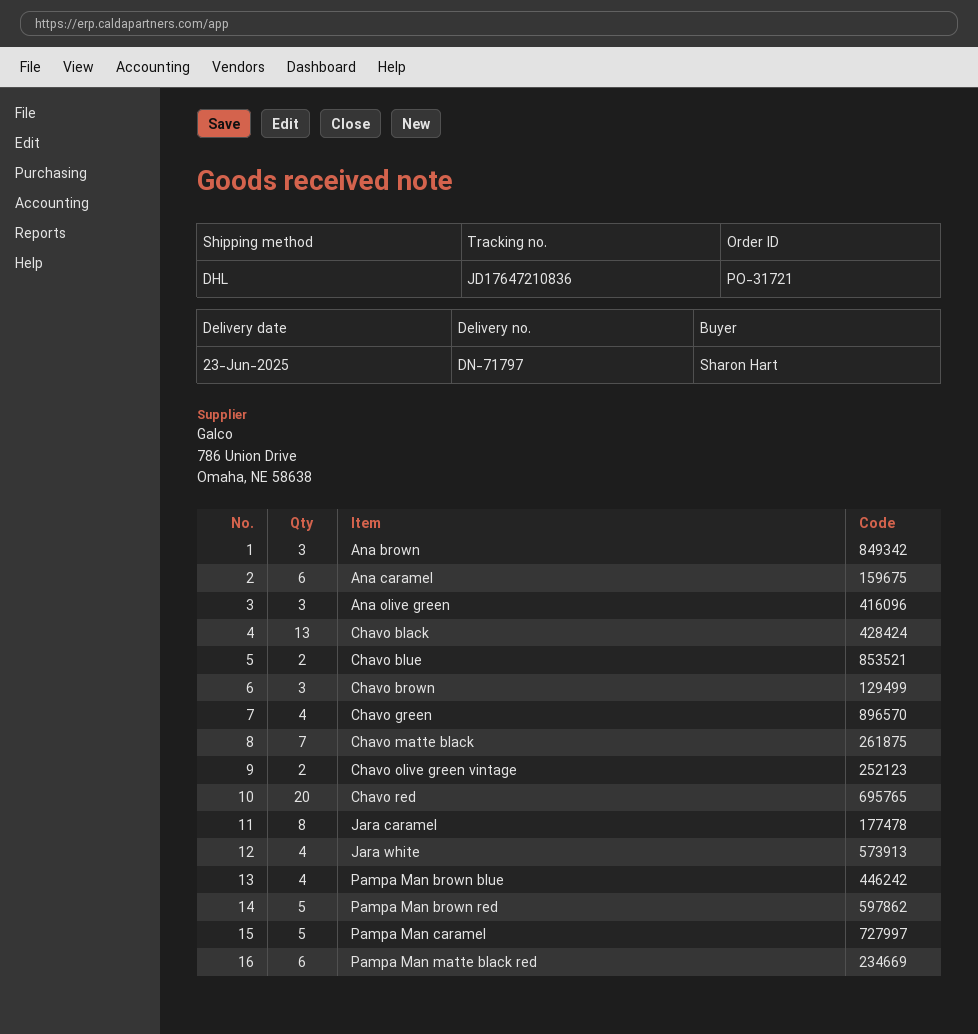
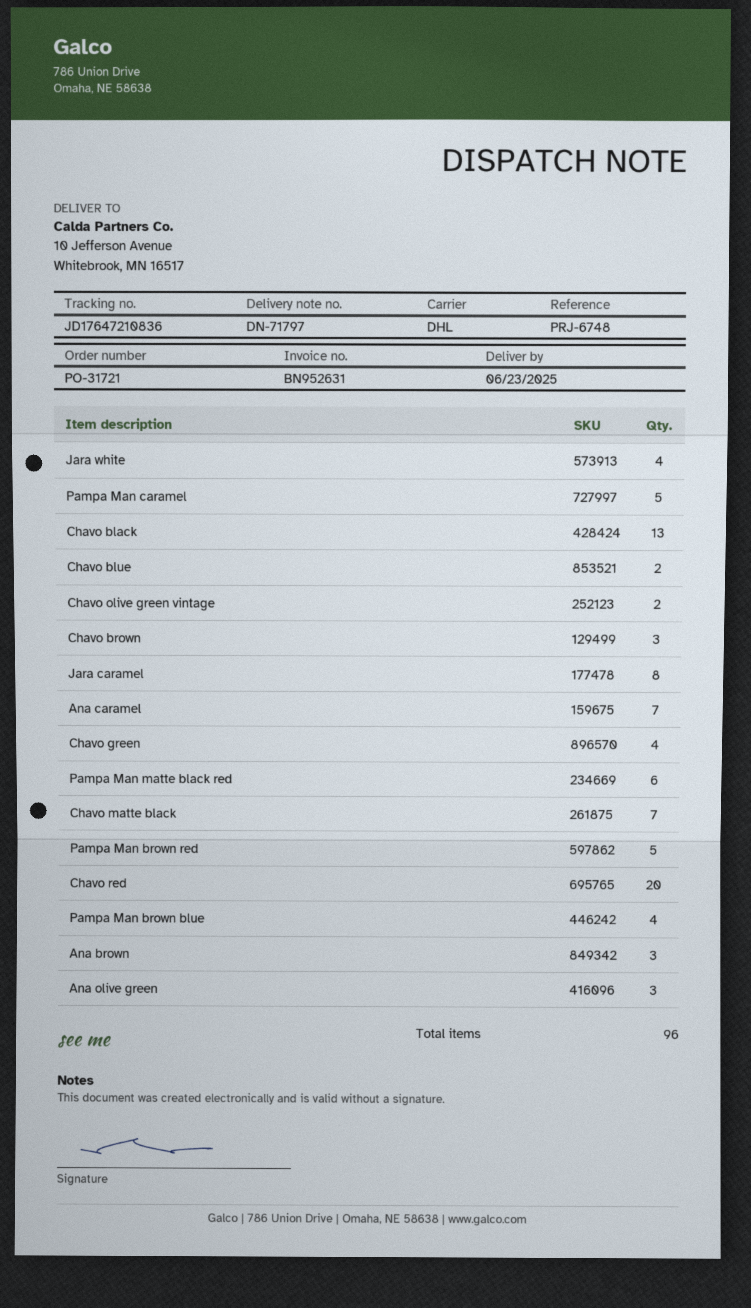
Ana caramel: 6 -> 7

